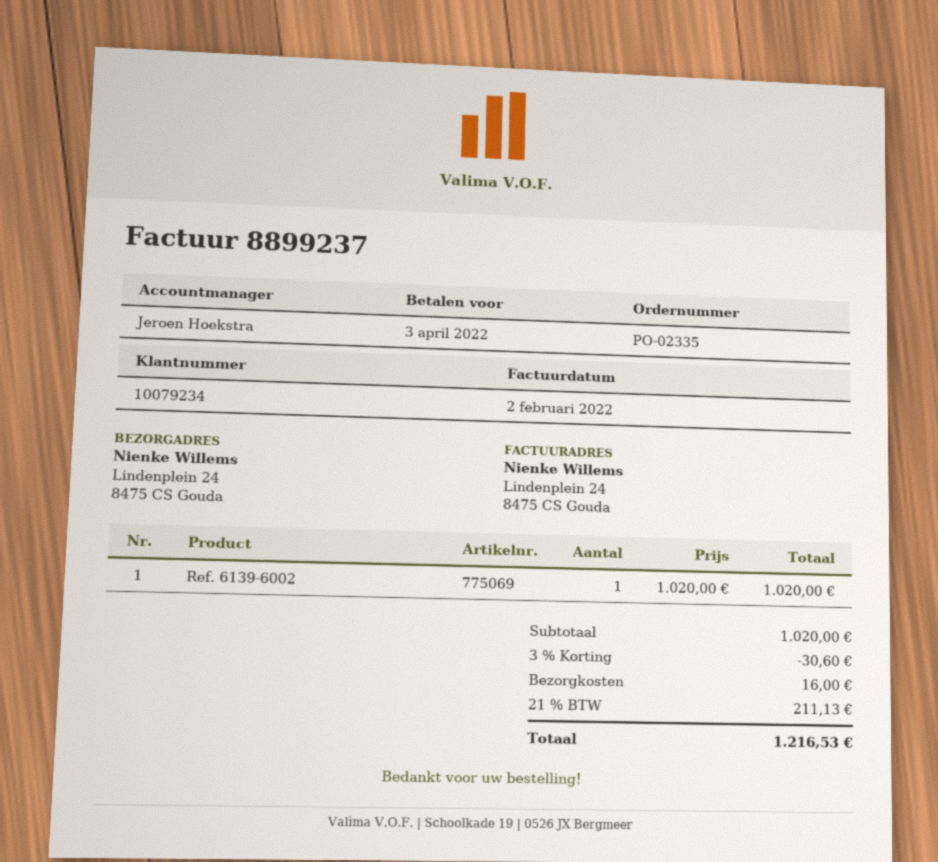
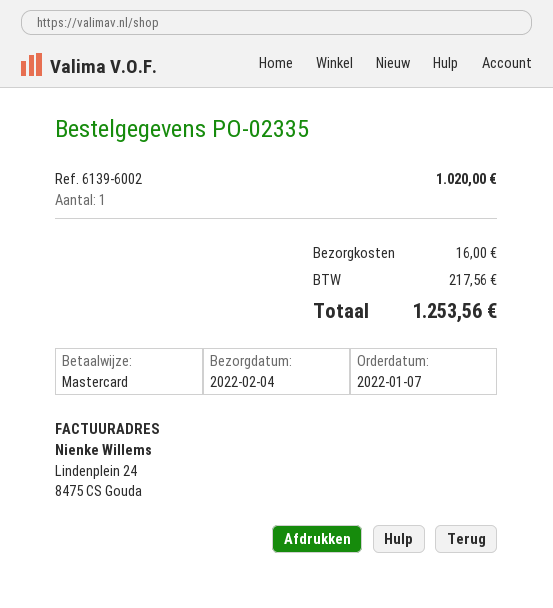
discount: 3% = 30.60 -> none
tax: 211.13 -> 217.56
total: 1216.53 -> 1253.56

